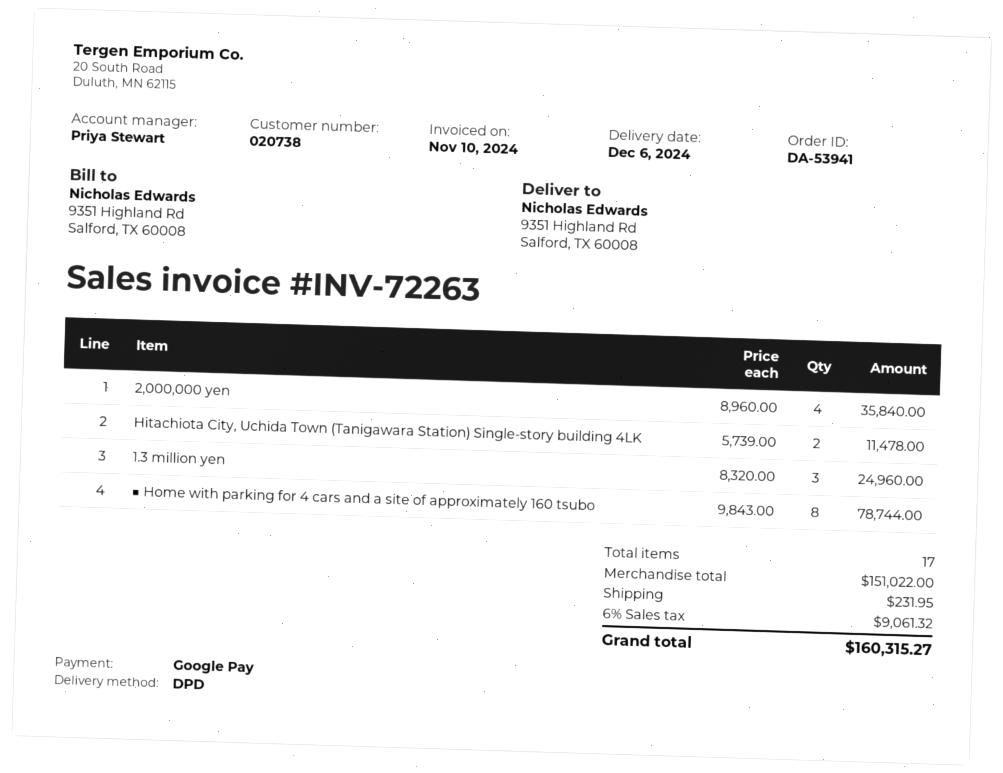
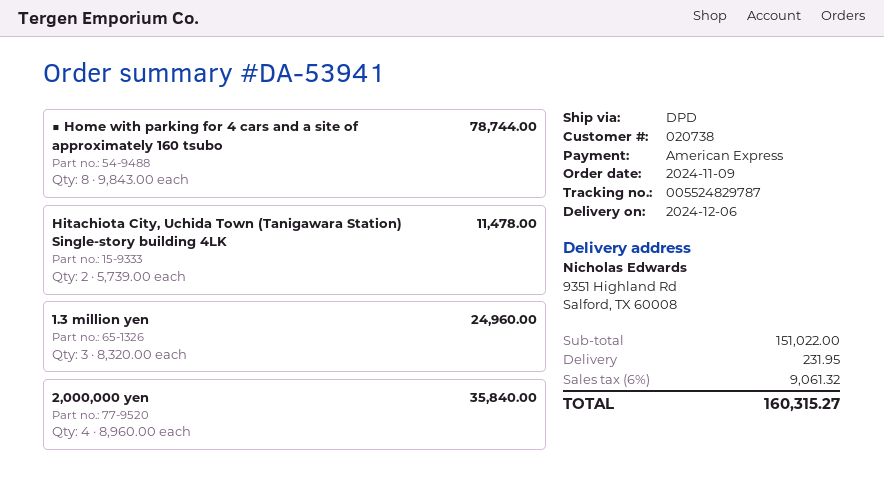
payment method: Google Pay -> American Express

